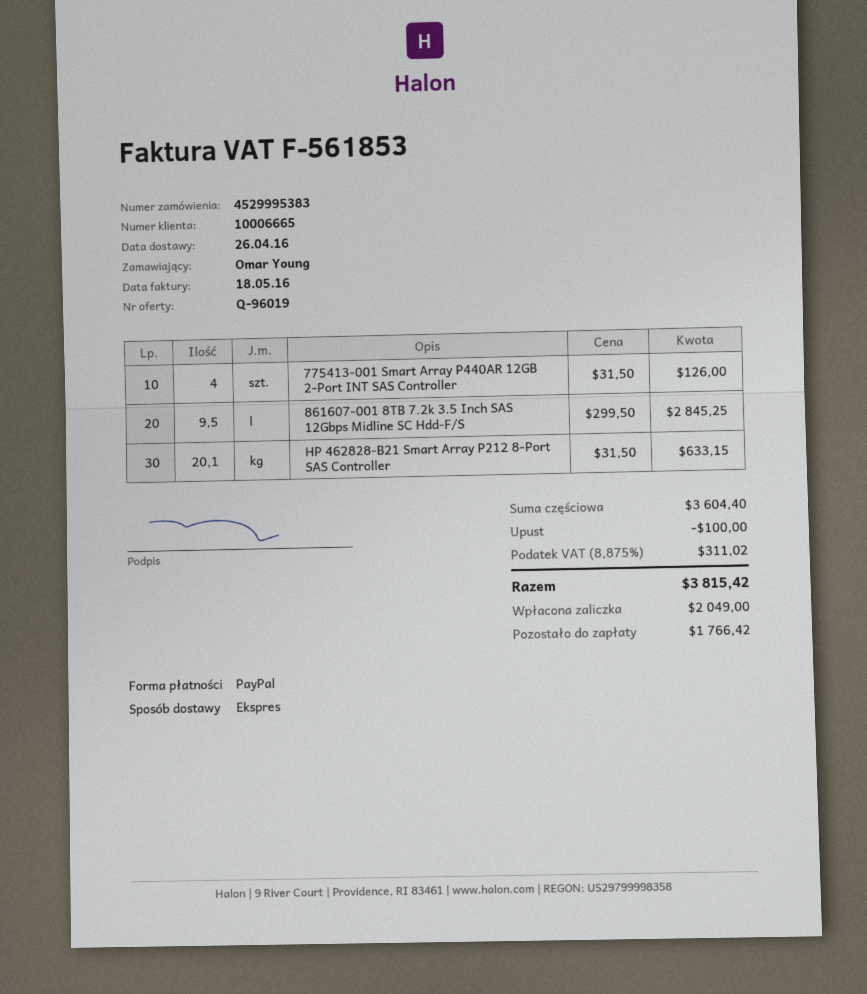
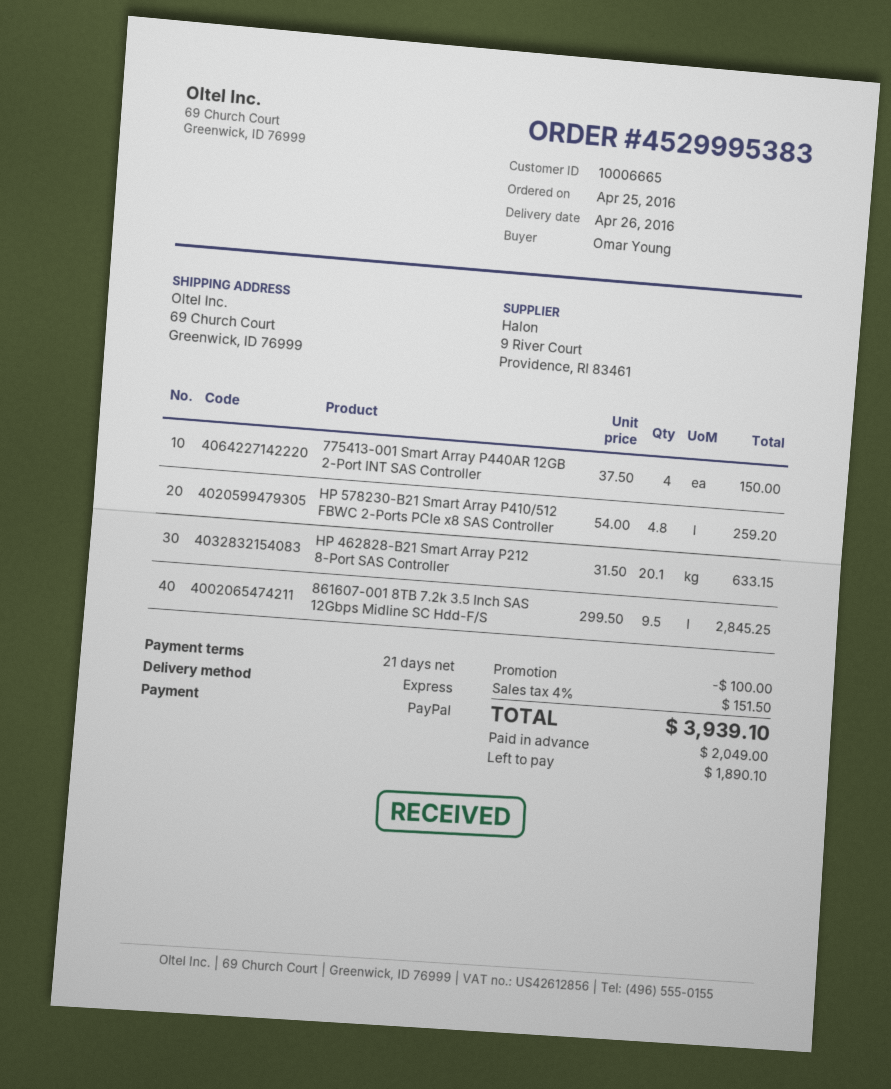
775413-001 Smart Array P440AR 12GB 2-Port INT SAS Controller: 4 x 31.50 = 126.00 -> 4 x 37.50 = 150.00
HP 578230-B21 Smart Array P410/512 FBWC 2-Ports PCIe x8 SAS Controller: none -> 4.8 x 54.00 = 259.20
tax: 8.875% = 311.02 -> 4% = 151.50
total: 3815.42 -> 3939.10
balance: 1766.42 -> 1890.10

